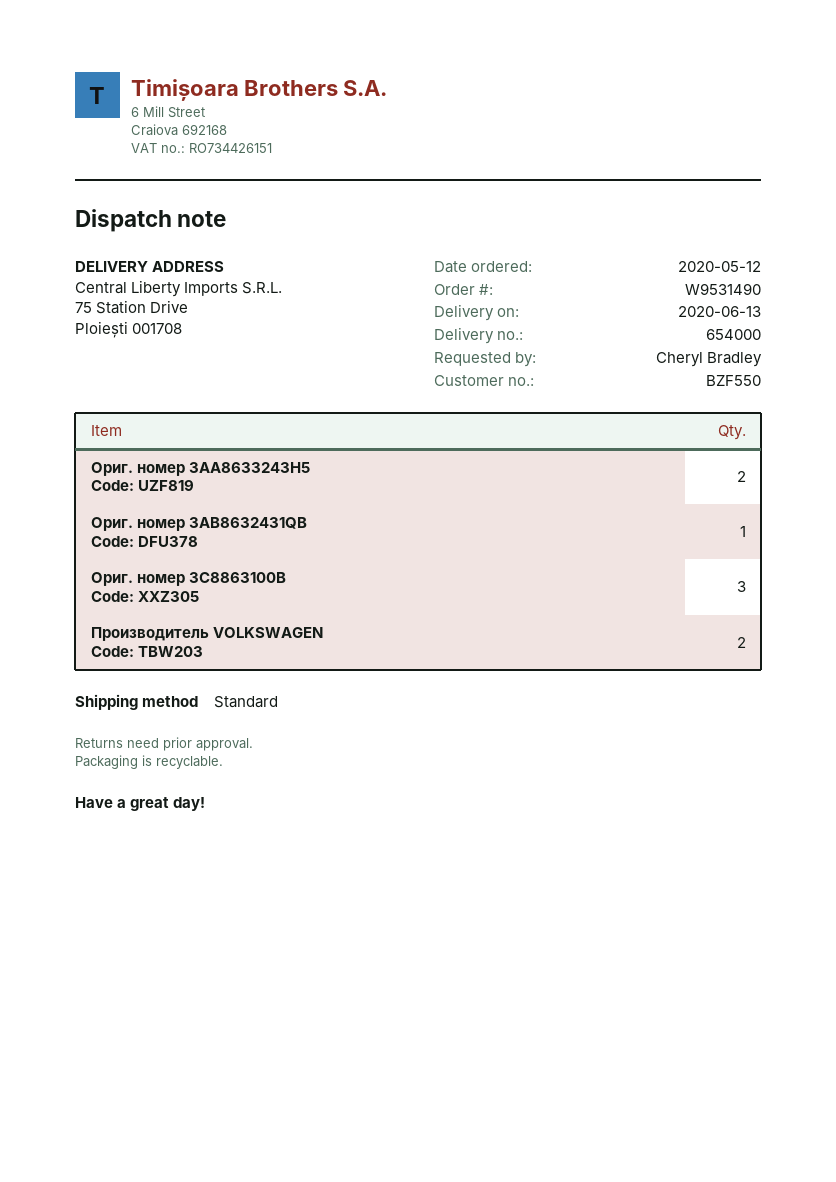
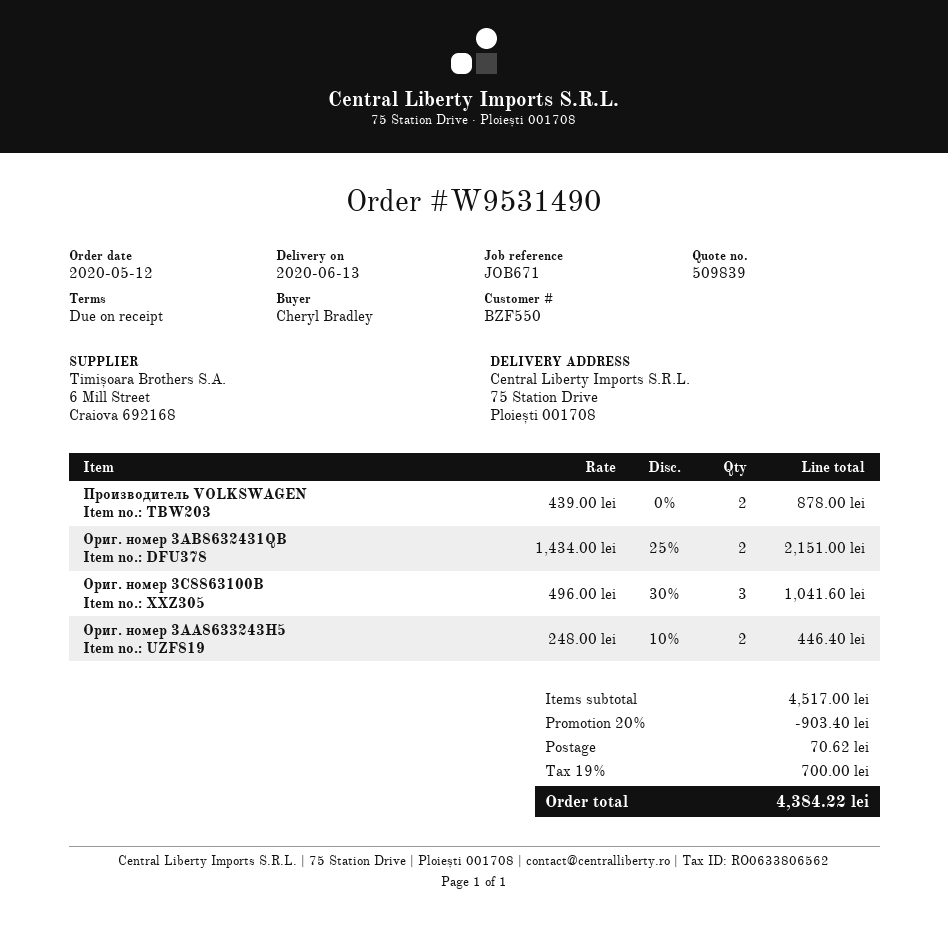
Ориг. номер 3AB8632431QB: 1 -> 2

